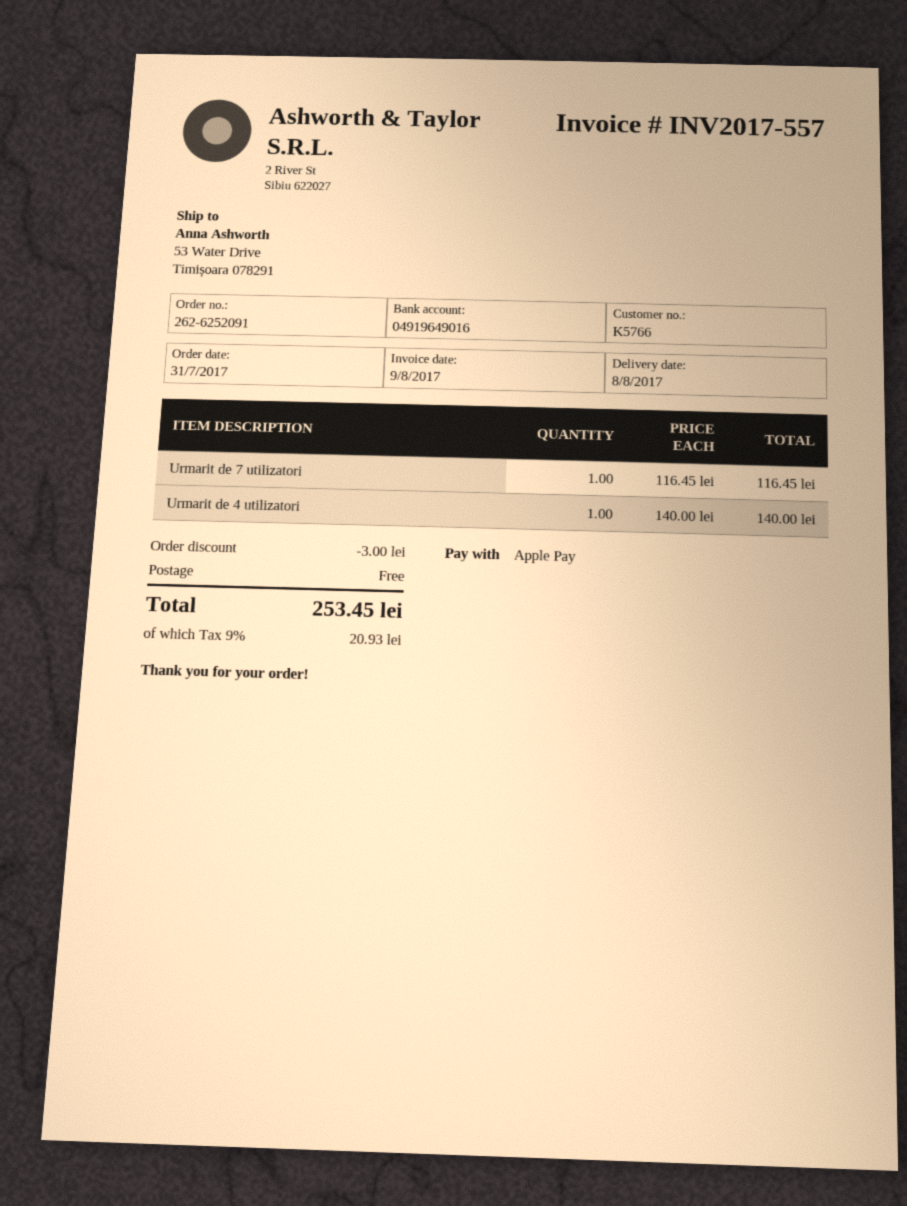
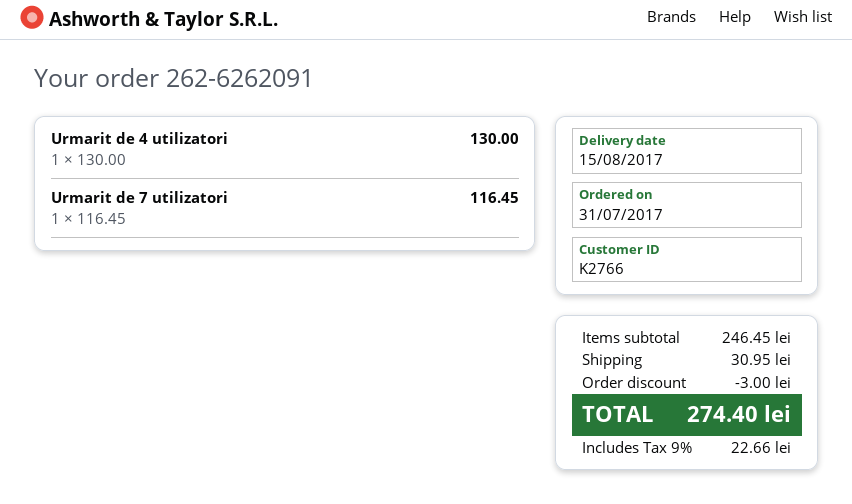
order number: 262-6252091 -> 262-6262091
delivery date: 2017-08-08 -> 2017-08-15
customer number: K5766 -> K2766
Urmarit de 4 utilizatori: 1 x 140.00 = 140.00 -> 1 x 130.00 = 130.00
shipping: 0.00 -> 30.95
tax: 9% = 20.93 -> 9% = 22.66
total: 253.45 -> 274.40

